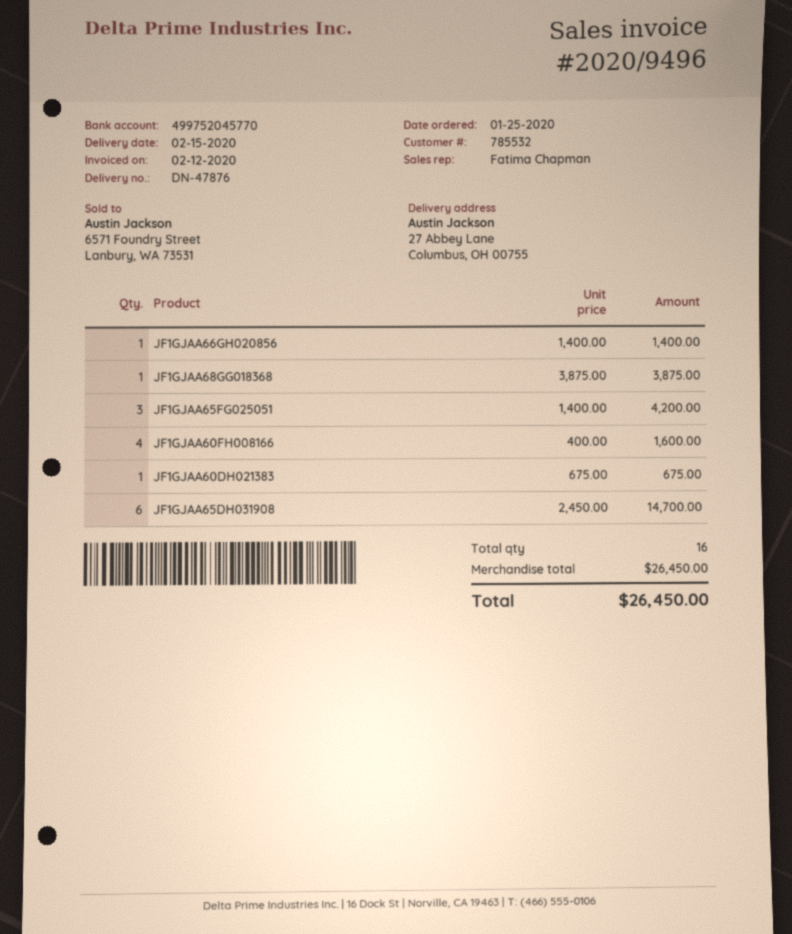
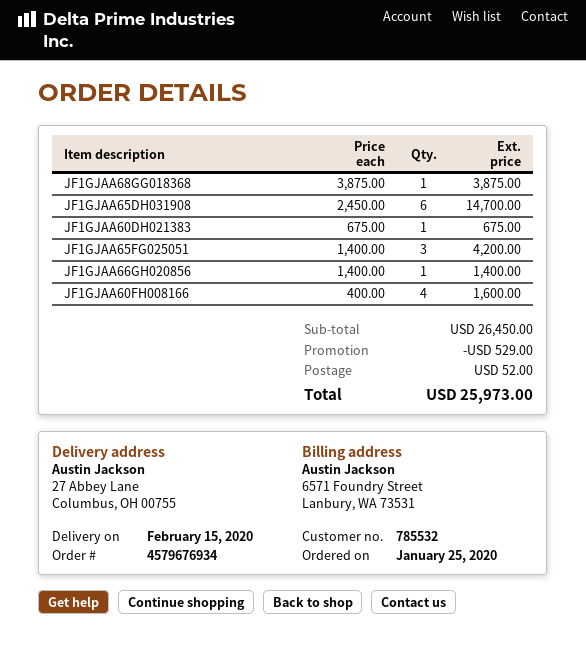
discount: none -> 529.00
shipping: none -> 52.00
total: 26450.00 -> 25973.00

